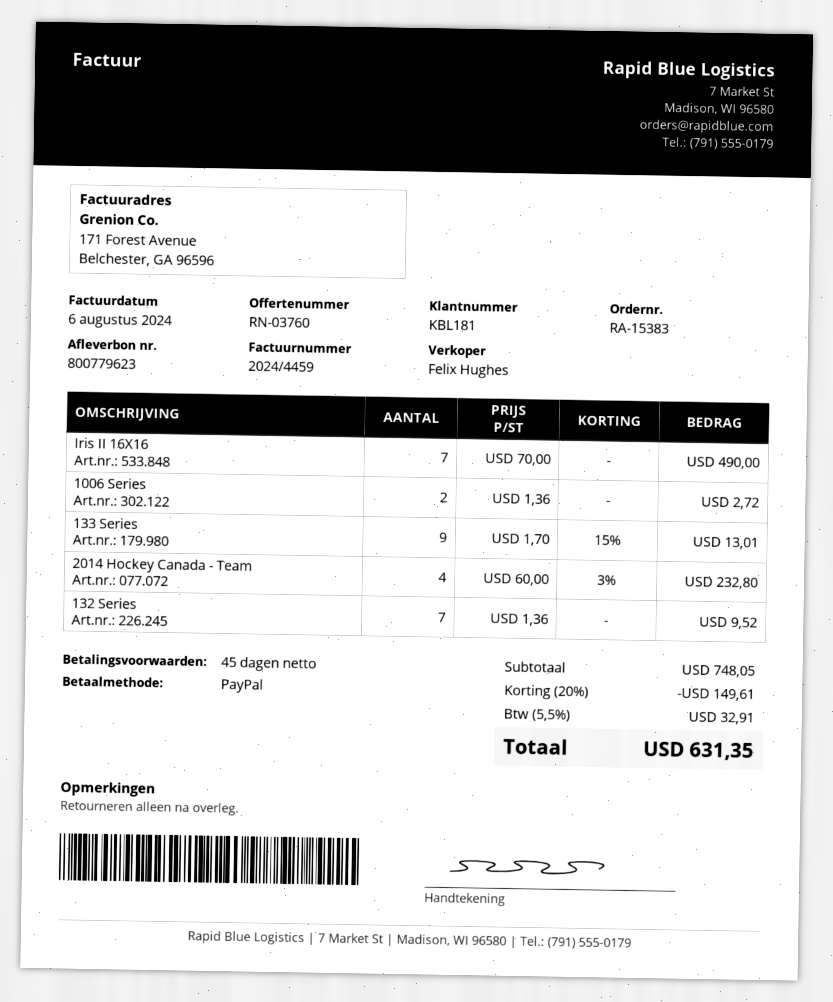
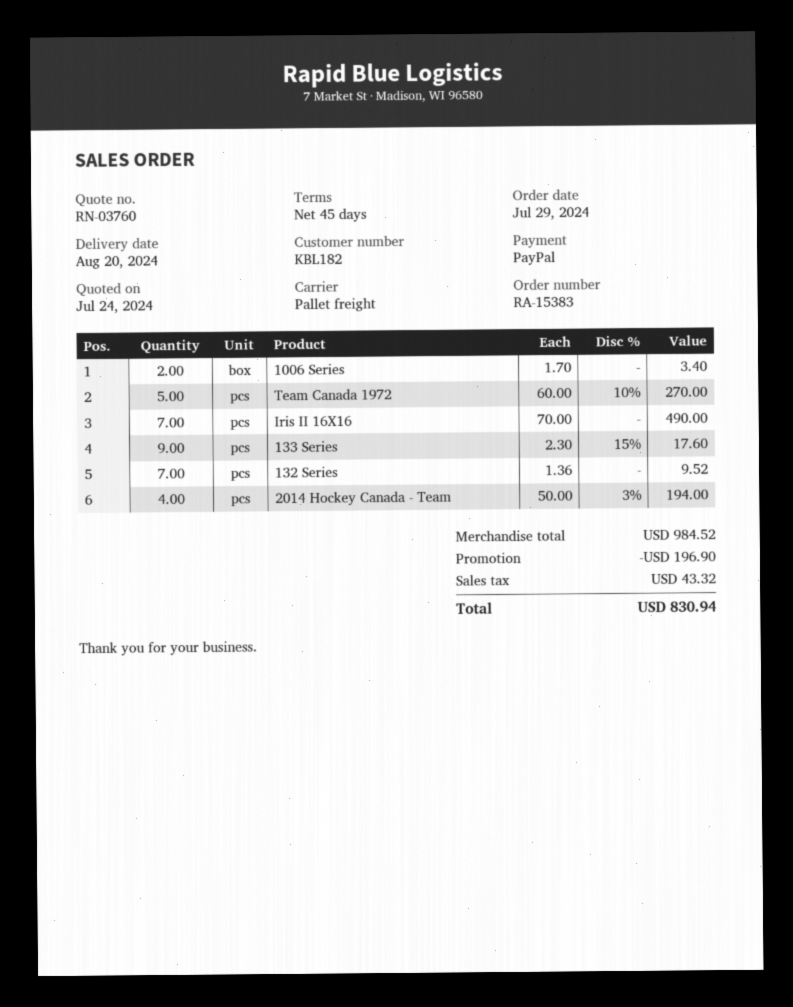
customer number: KBL181 -> KBL182
1006 Series: 2 x 1.36 = 2.72 -> 2 x 1.70 = 3.40
133 Series: 9 x 1.70 - 15% = 13.01 -> 9 x 2.30 - 15% = 17.60
2014 Hockey Canada - Team: 4 x 60.00 - 3% = 232.80 -> 4 x 50.00 - 3% = 194.00
Team Canada 1972: none -> 5 x 60.00 - 10% = 270.00
subtotal: 748.05 -> 984.52
discount: 149.61 -> 196.90
tax: 32.91 -> 43.32
total: 631.35 -> 830.94

